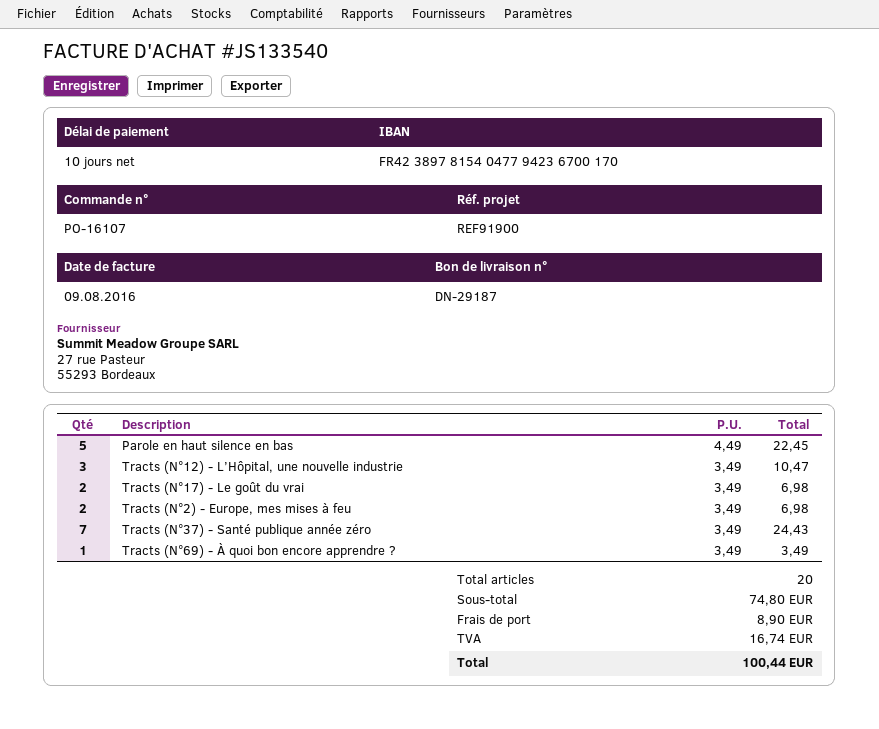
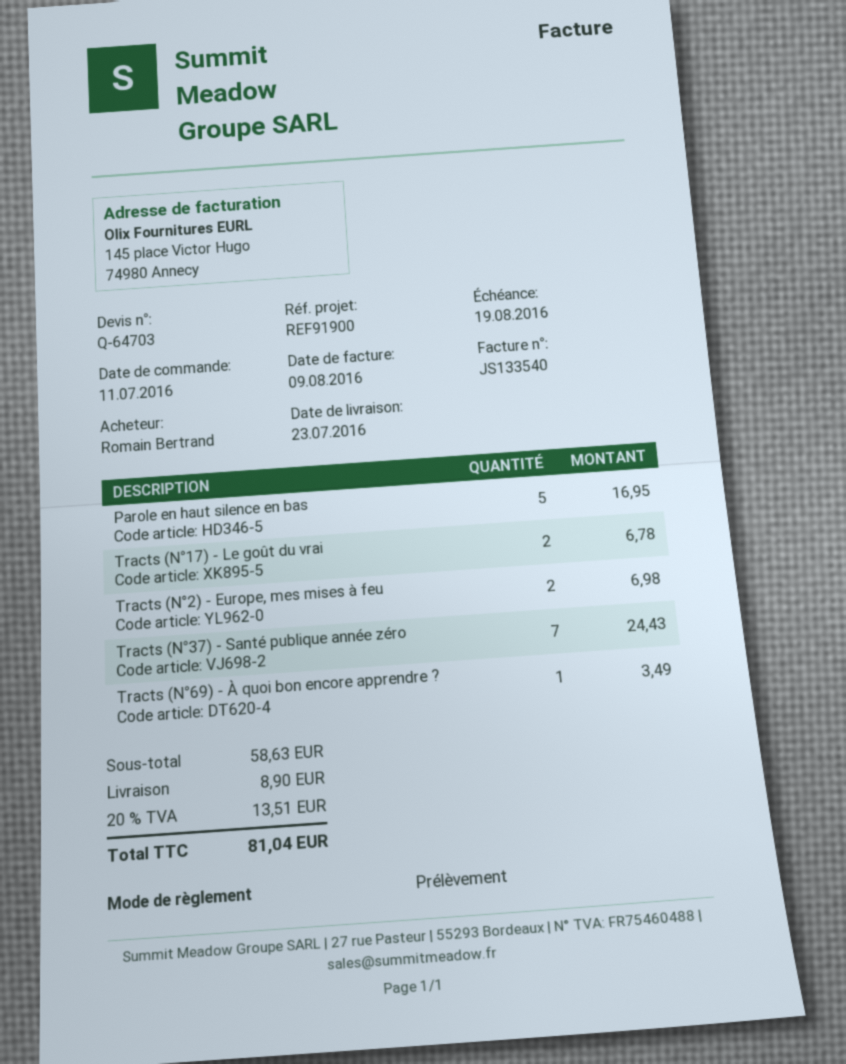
Parole en haut silence en bas: 5 for 22.45 -> 5 for 16.95
Tracts (N°12) - L’Hôpital, une nouvelle industrie: 3 for 10.47 -> none
Tracts (N°17) - Le goût du vrai: 2 for 6.98 -> 2 for 6.78
subtotal: 74.80 -> 58.63
tax: 16.74 -> 13.51
total: 100.44 -> 81.04

